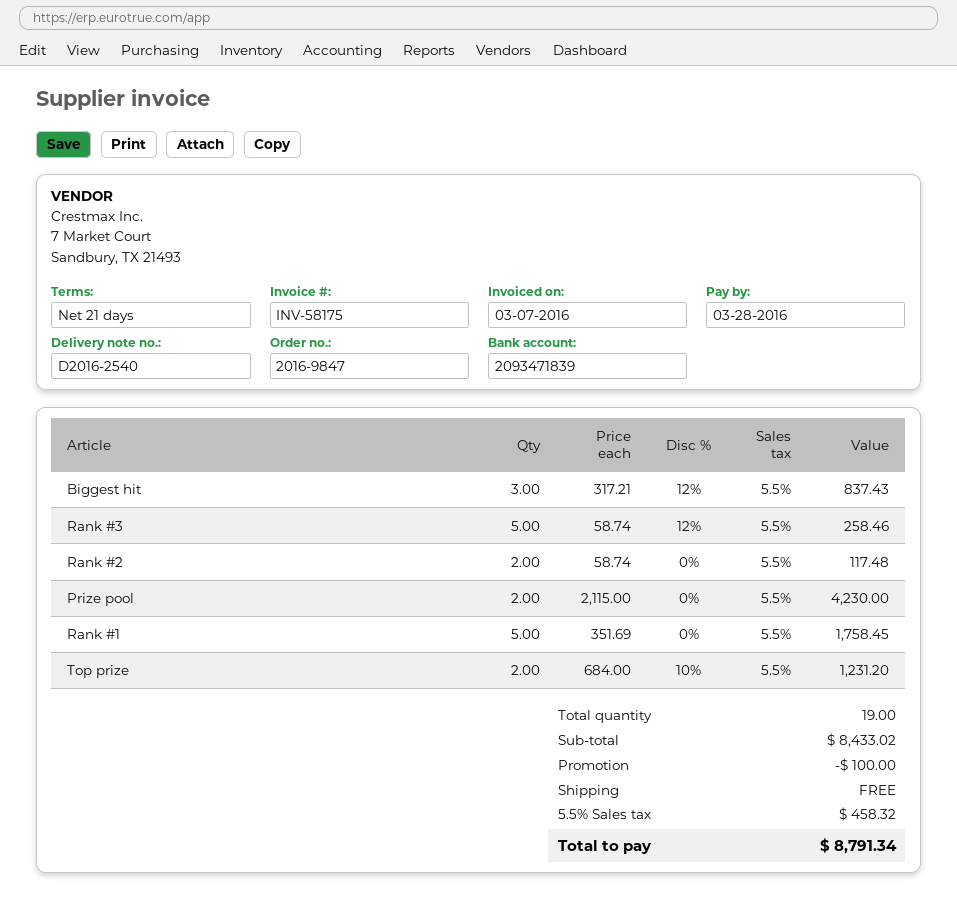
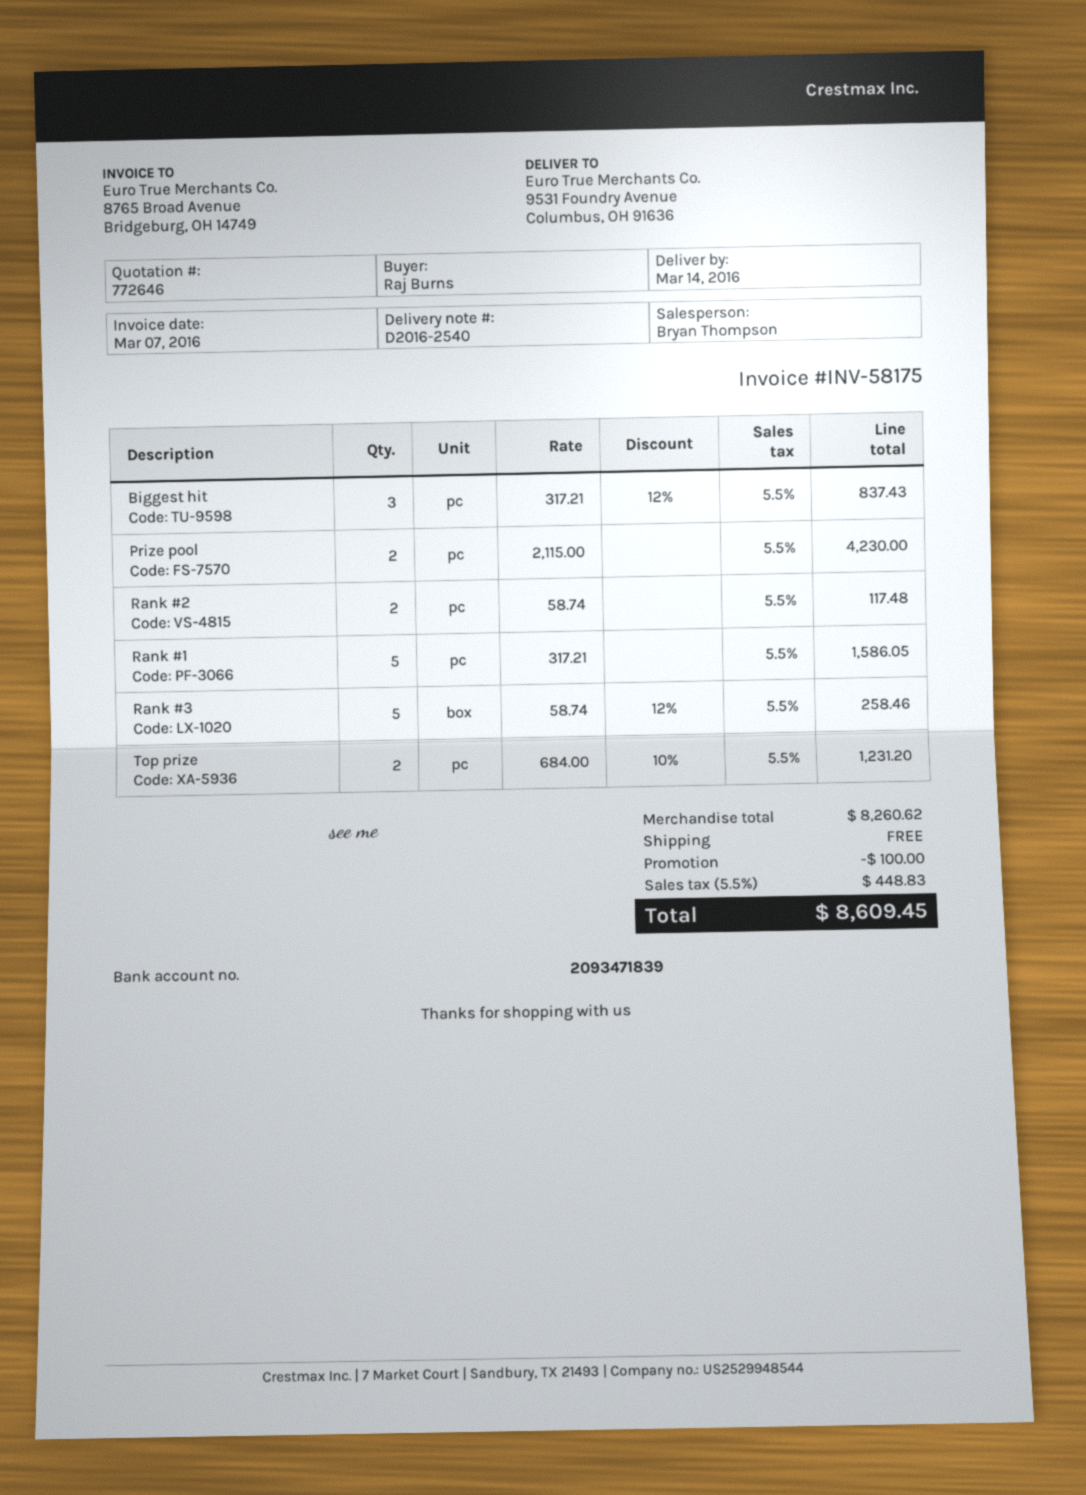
Rank #1: 5 x 351.69 = 1758.45 -> 5 x 317.21 = 1586.05
subtotal: 8433.02 -> 8260.62
tax: 5.5% = 458.32 -> 5.5% = 448.83
total: 8791.34 -> 8609.45

